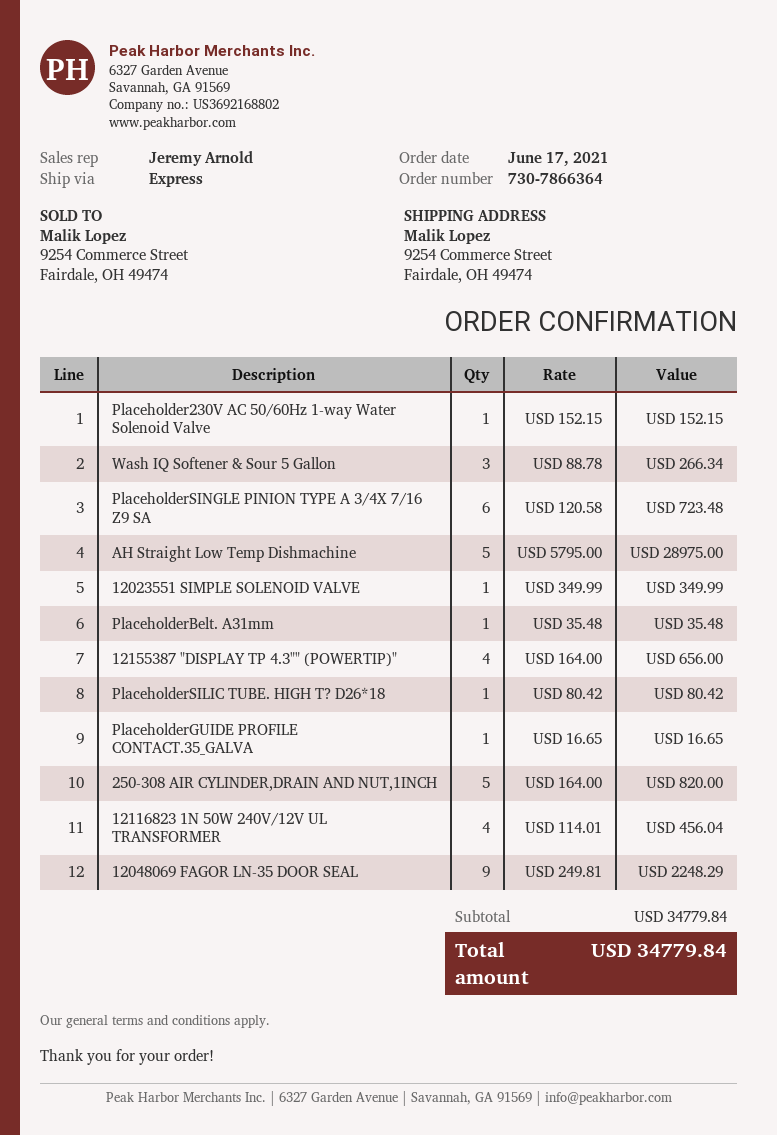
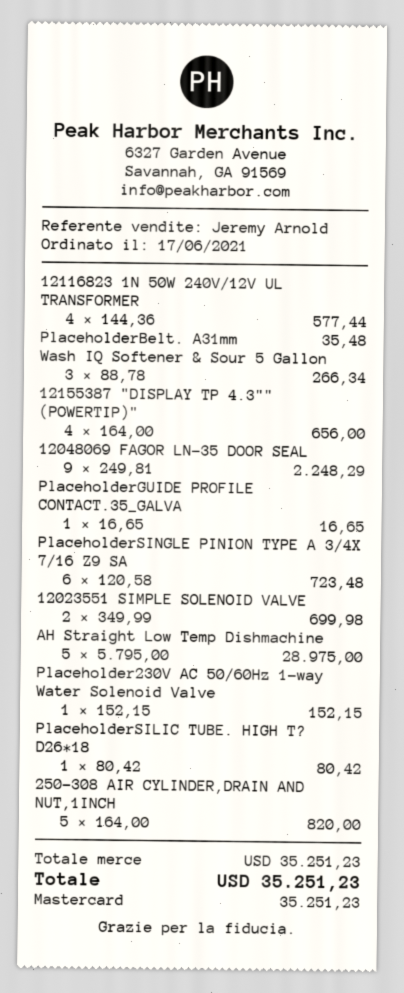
12023551 SIMPLE SOLENOID VALVE: 1 x 349.99 = 349.99 -> 2 x 349.99 = 699.98
12116823 1N 50W 240V/12V UL TRANSFORMER: 4 x 114.01 = 456.04 -> 4 x 144.36 = 577.44
subtotal: 34779.84 -> 35251.23
total: 34779.84 -> 35251.23

